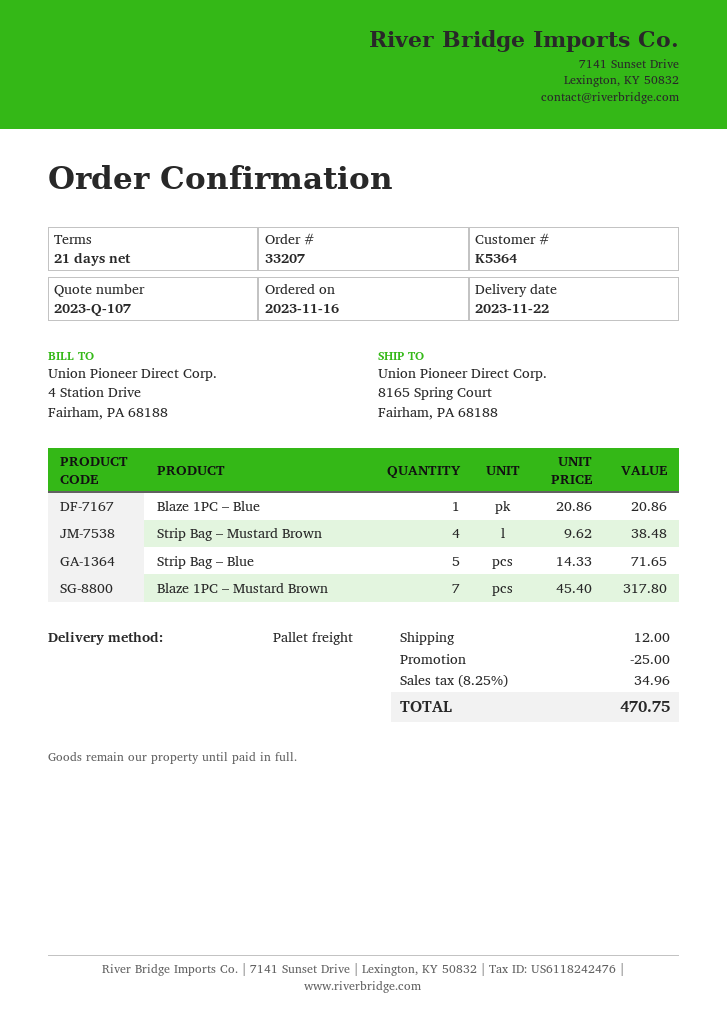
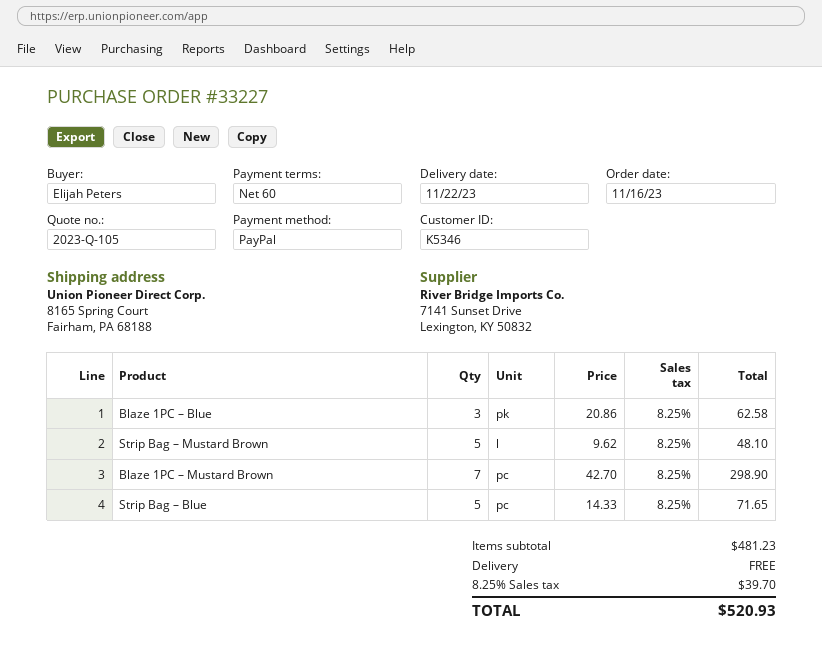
quote number: 2023-Q-107 -> 2023-Q-105
order number: 33207 -> 33227
payment terms: 21 days -> 60 days
customer number: K5364 -> K5346
Blaze 1PC – Blue: 1 x 20.86 = 20.86 -> 3 x 20.86 = 62.58
Strip Bag – Mustard Brown: 4 x 9.62 = 38.48 -> 5 x 9.62 = 48.10
Blaze 1PC – Mustard Brown: 7 x 45.40 = 317.80 -> 7 x 42.70 = 298.90
discount: 25.00 -> none
shipping: 12.00 -> 0.00
tax: 8.25% = 34.96 -> 8.25% = 39.70
total: 470.75 -> 520.93

